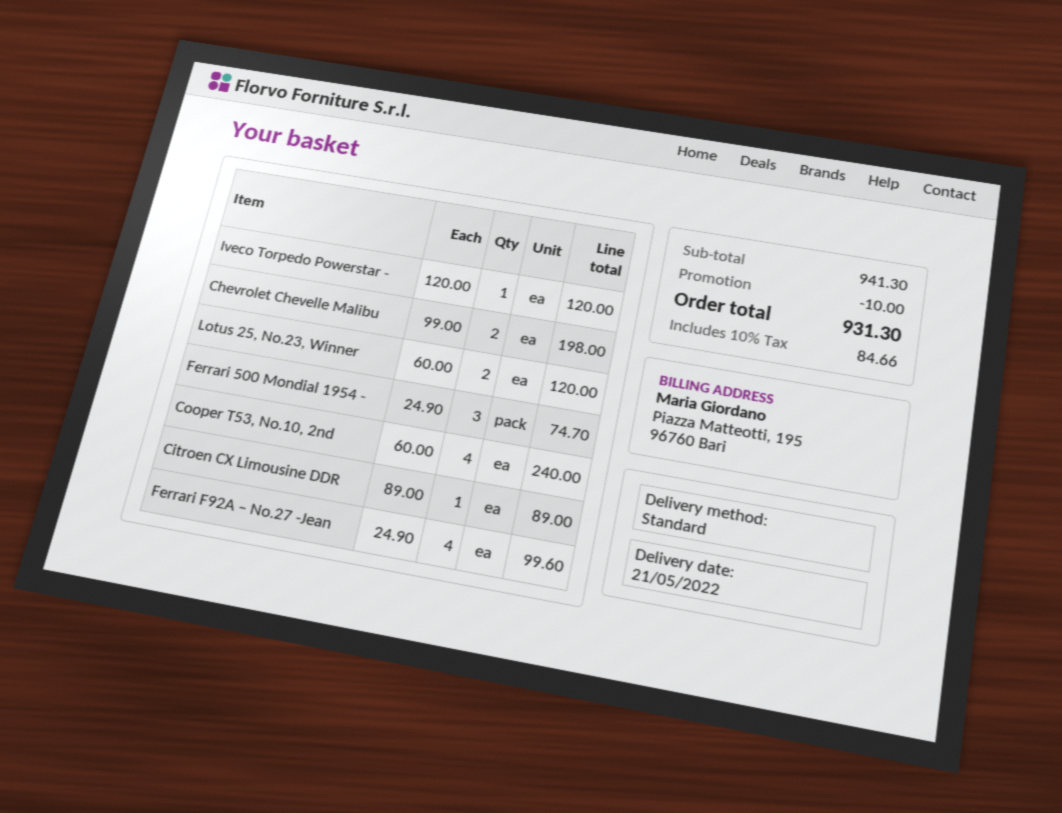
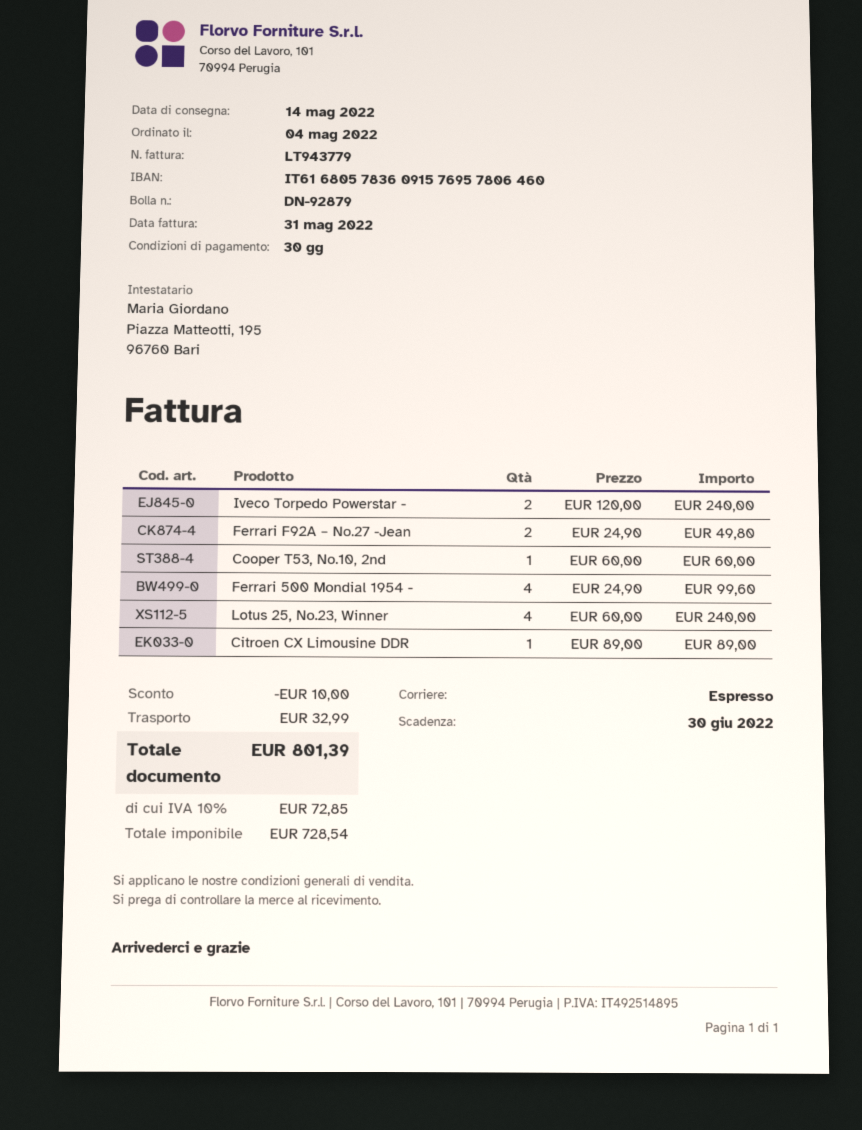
delivery date: 2022-05-21 -> 2022-05-14
shipping method: standard -> express
Iveco Torpedo Powerstar -: 1 x 120.00 = 120.00 -> 2 x 120.00 = 240.00
Chevrolet Chevelle Malibu: 2 x 99.00 = 198.00 -> none
Lotus 25, No.23, Winner: 2 x 60.00 = 120.00 -> 4 x 60.00 = 240.00
Ferrari 500 Mondial 1954 -: 3 x 24.90 = 74.70 -> 4 x 24.90 = 99.60
Cooper T53, No.10, 2nd: 4 x 60.00 = 240.00 -> 1 x 60.00 = 60.00
Ferrari F92A – No.27 -Jean: 4 x 24.90 = 99.60 -> 2 x 24.90 = 49.80
shipping: none -> 32.99
tax: 10% = 84.66 -> 10% = 72.85
total: 931.30 -> 801.39

